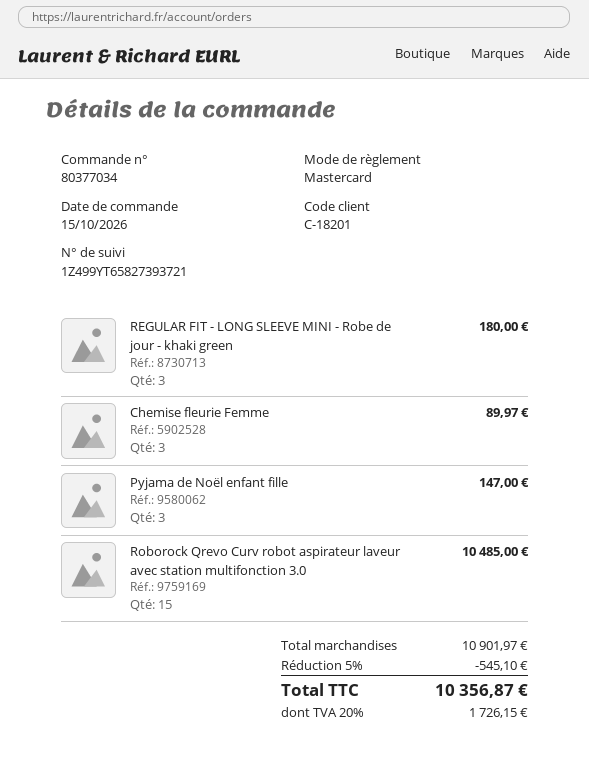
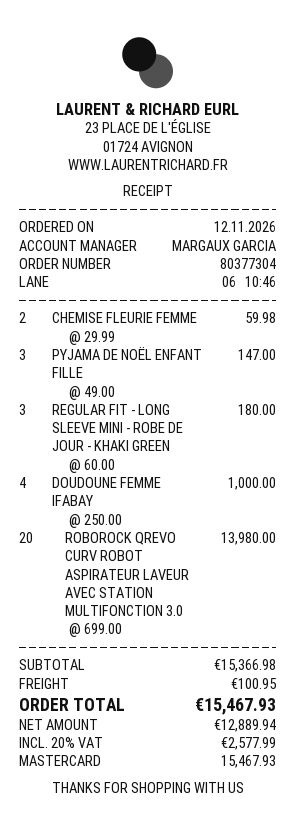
order number: 80377034 -> 80377304
order date: 2026-10-15 -> 2026-11-12
Chemise fleurie Femme: 3 for 89.97 -> 2 for 59.98
Roborock Qrevo Curv robot aspirateur laveur avec station multifonction 3.0: 15 for 10485.00 -> 20 for 13980.00
DOUDOUNE FEMME IFABAY: none -> 4 for 1000.00
subtotal: 10901.97 -> 15366.98
discount: 5% = 545.10 -> none
shipping: none -> 100.95
tax: 20% = 1726.15 -> 20% = 2577.99
total: 10356.87 -> 15467.93

